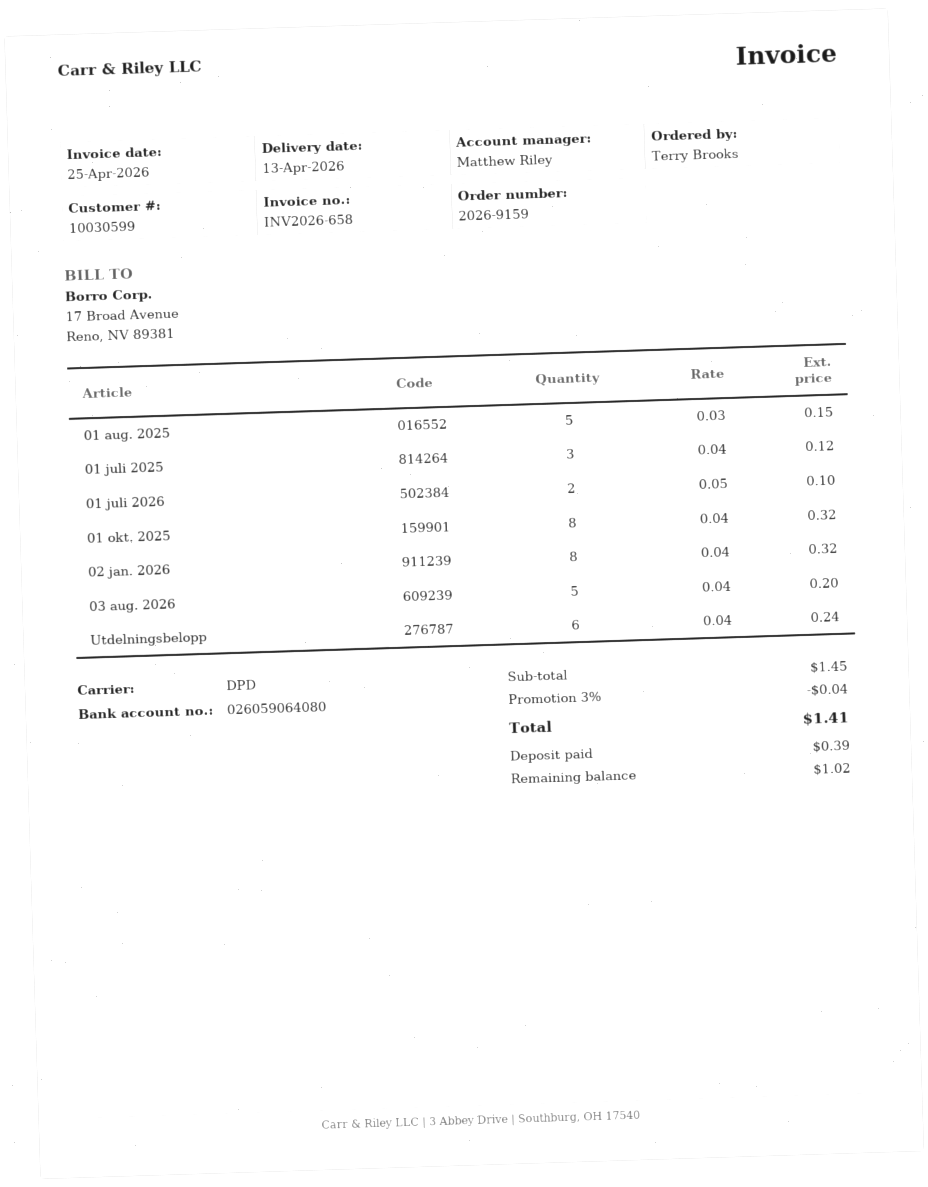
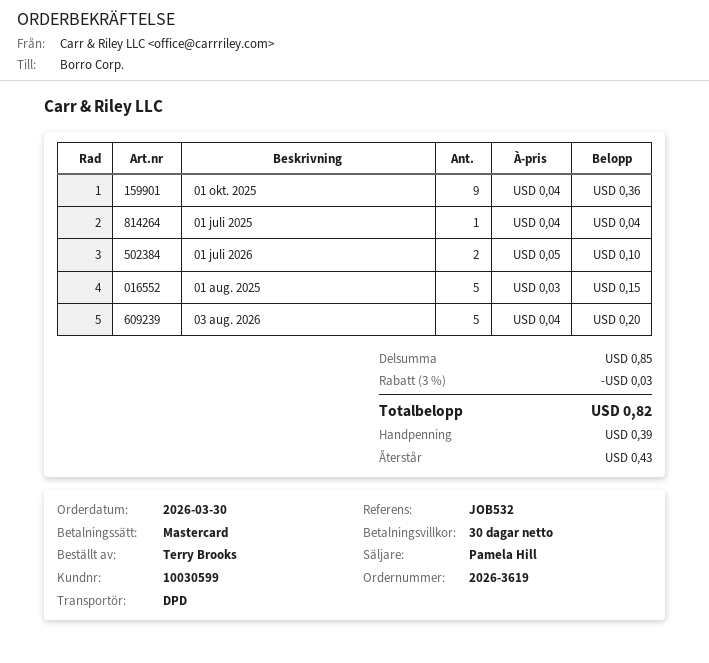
order number: 2026-9159 -> 2026-3619
sales rep: Matthew Riley -> Pamela Hill
01 juli 2025: 3 x 0.04 = 0.12 -> 1 x 0.04 = 0.04
01 okt. 2025: 8 x 0.04 = 0.32 -> 9 x 0.04 = 0.36
02 jan. 2026: 8 x 0.04 = 0.32 -> none
Utdelningsbelopp: 6 x 0.04 = 0.24 -> none
subtotal: 1.45 -> 0.85
discount: 3% = 0.04 -> 3% = 0.03
total: 1.41 -> 0.82
balance: 1.02 -> 0.43

